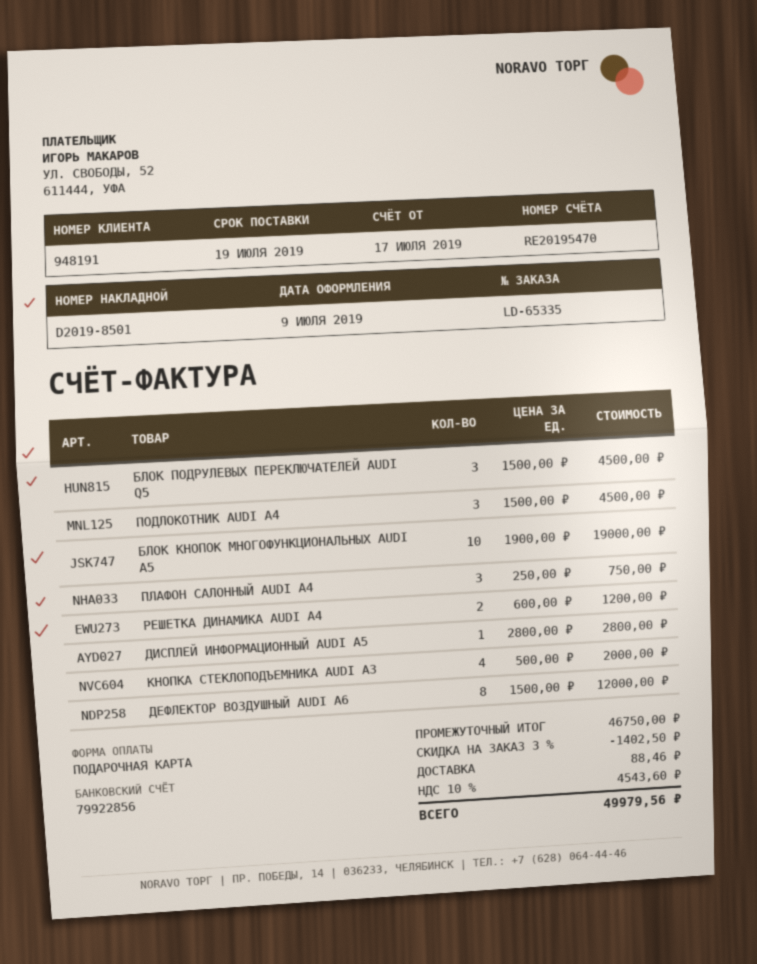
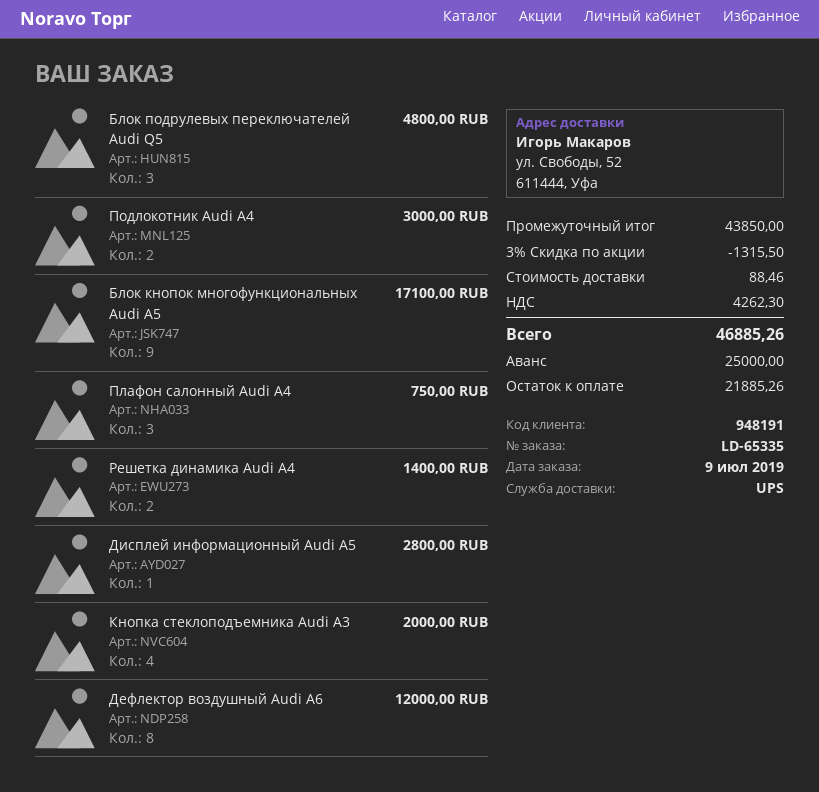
БЛОК ПОДРУЛЕВЫХ ПЕРЕКЛЮЧАТЕЛЕЙ AUDI Q5: 3 for 4500.00 -> 3 for 4800.00
ПОДЛОКОТНИК AUDI A4: 3 for 4500.00 -> 2 for 3000.00
БЛОК КНОПОК МНОГОФУНКЦИОНАЛЬНЫХ AUDI A5: 10 for 19000.00 -> 9 for 17100.00
РЕШЕТКА ДИНАМИКА AUDI A4: 2 for 1200.00 -> 2 for 1400.00
subtotal: 46750.00 -> 43850.00
discount: 3% = 1402.50 -> 3% = 1315.50
tax: 4543.60 -> 4262.30
total: 49979.56 -> 46885.26

